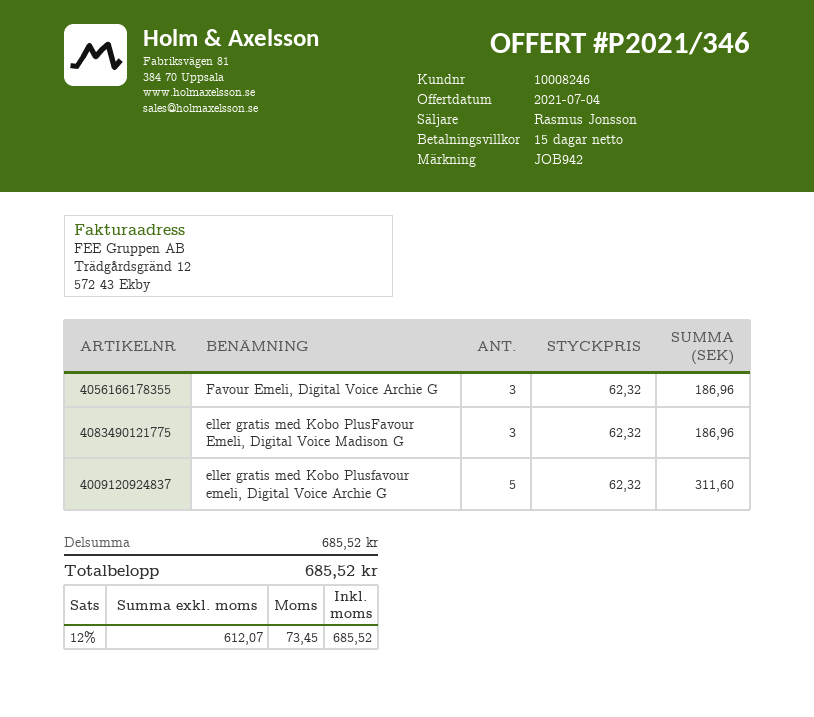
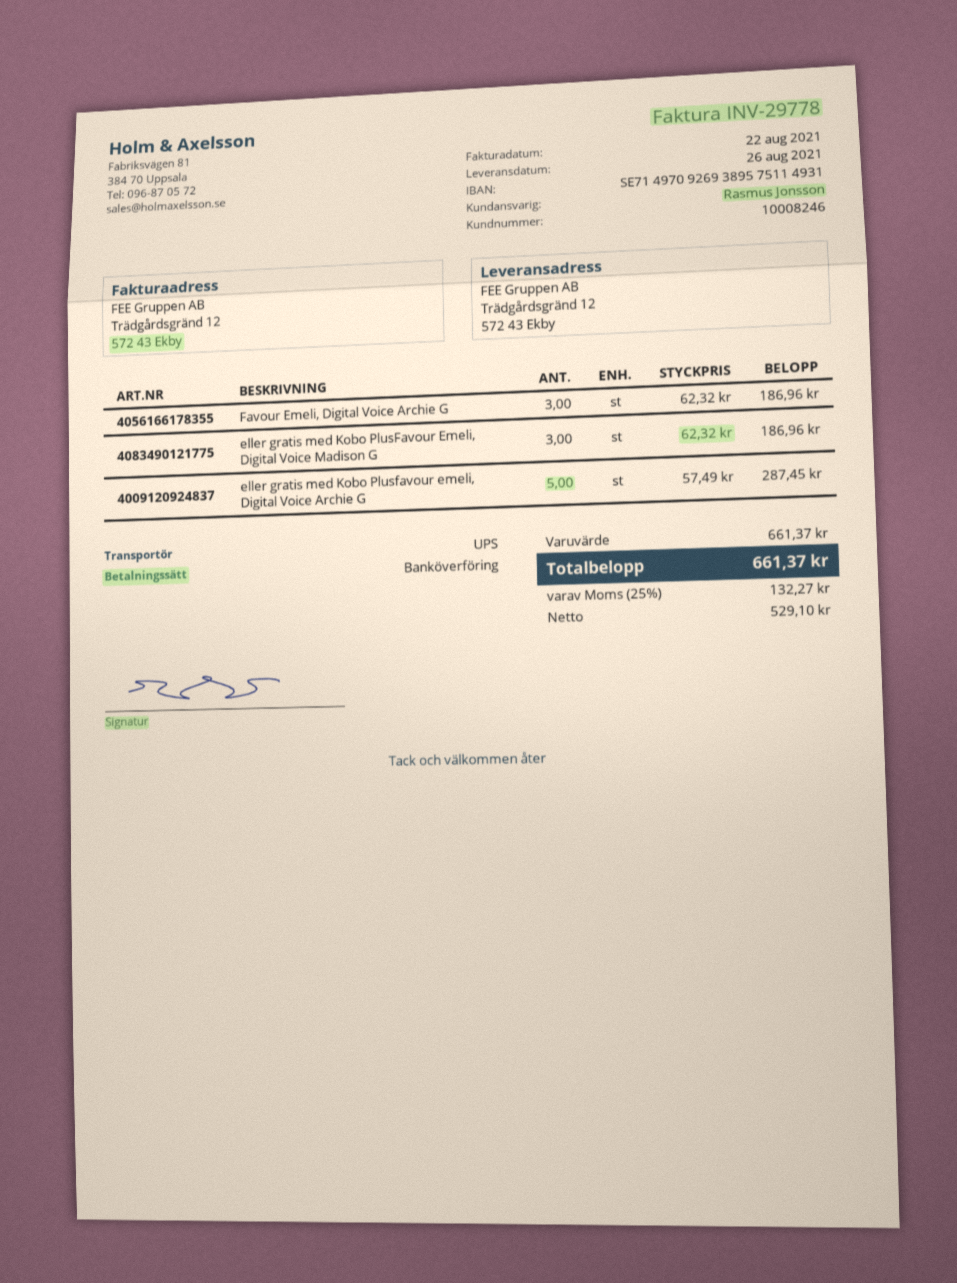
eller gratis med Kobo Plusfavour emeli, Digital Voice Archie G: 5 x 62.32 = 311.60 -> 5 x 57.49 = 287.45
subtotal: 685.52 -> 661.37
net: 612.07 -> 529.10
tax: 12% = 73.45 -> 25% = 132.27
total: 685.52 -> 661.37

